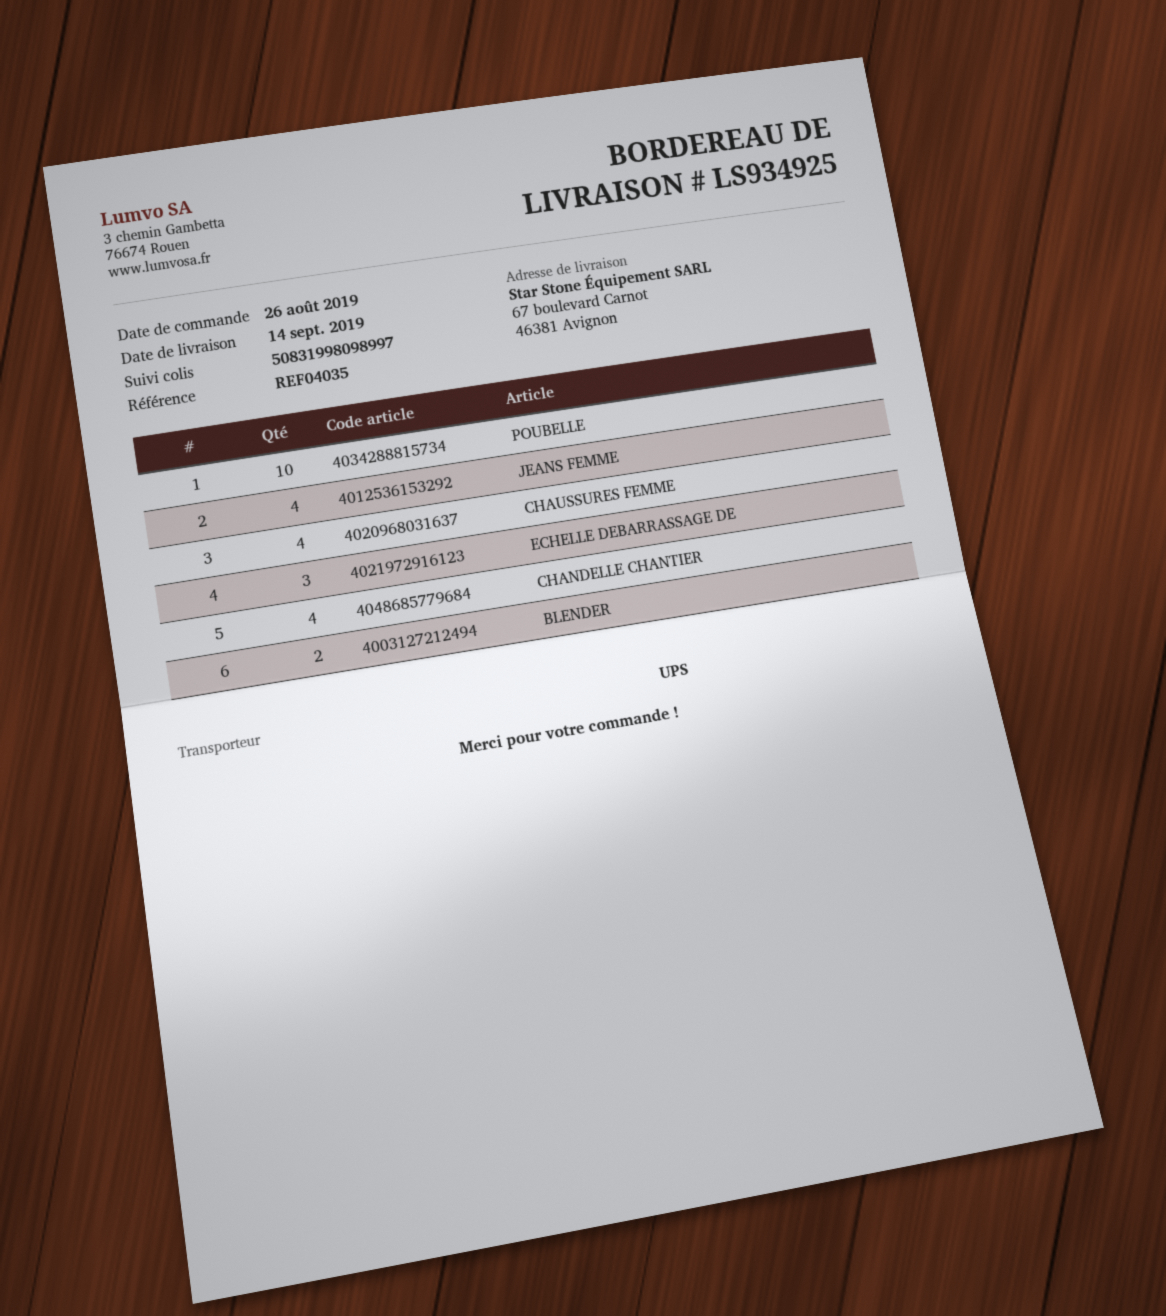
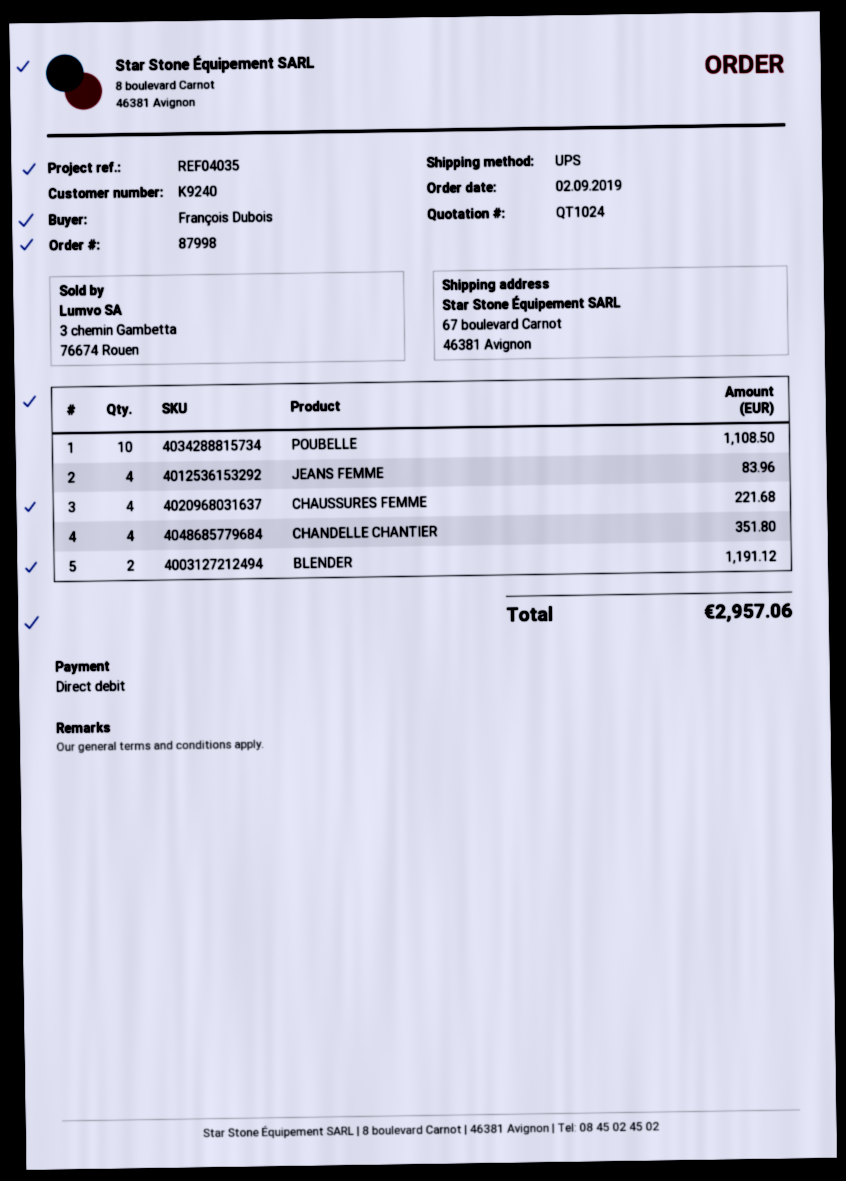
order date: 2019-08-26 -> 2019-09-02
ECHELLE DEBARRASSAGE DE: 3 -> none

